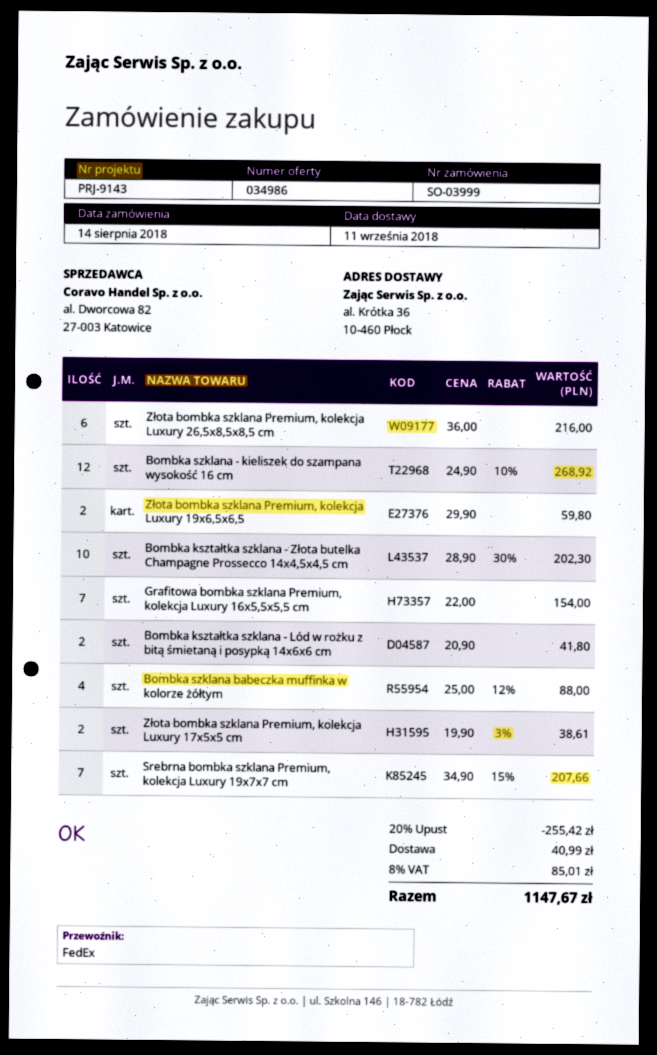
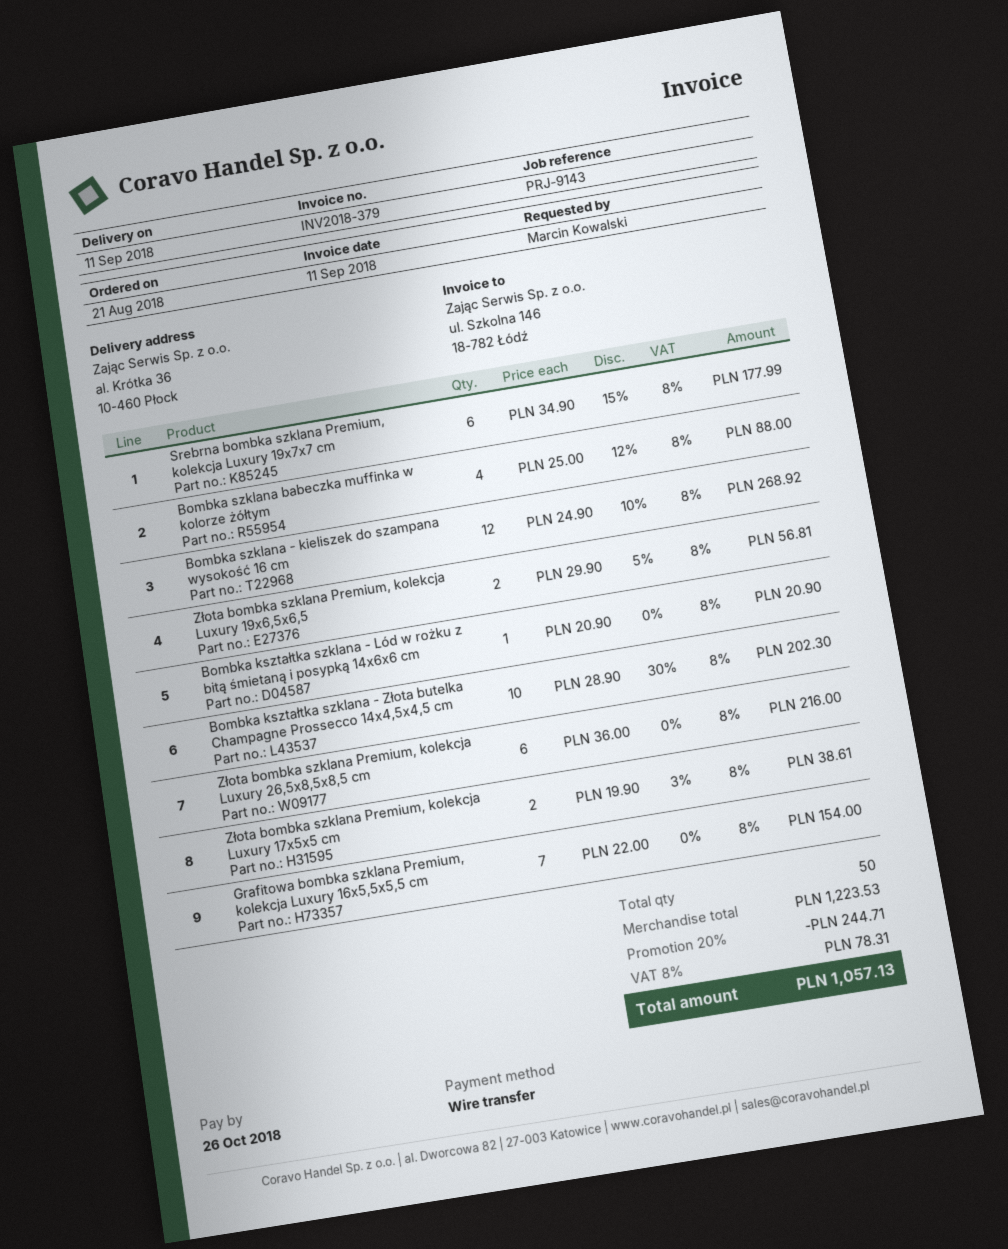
order date: 2018-08-14 -> 2018-08-21
Złota bombka szklana Premium, kolekcja Luxury 19x6,5x6,5: 2 x 29.90 = 59.80 -> 2 x 29.90 - 5% = 56.81
Bombka kształtka szklana - Lód w rożku z bitą śmietaną i posypką 14x6x6 cm: 2 x 20.90 = 41.80 -> 1 x 20.90 = 20.90
Srebrna bombka szklana Premium, kolekcja Luxury 19x7x7 cm: 7 x 34.90 - 15% = 207.66 -> 6 x 34.90 - 15% = 177.99
discount: 20% = 255.42 -> 20% = 244.71
shipping: 40.99 -> none
tax: 8% = 85.01 -> 8% = 78.31
total: 1147.67 -> 1057.13

